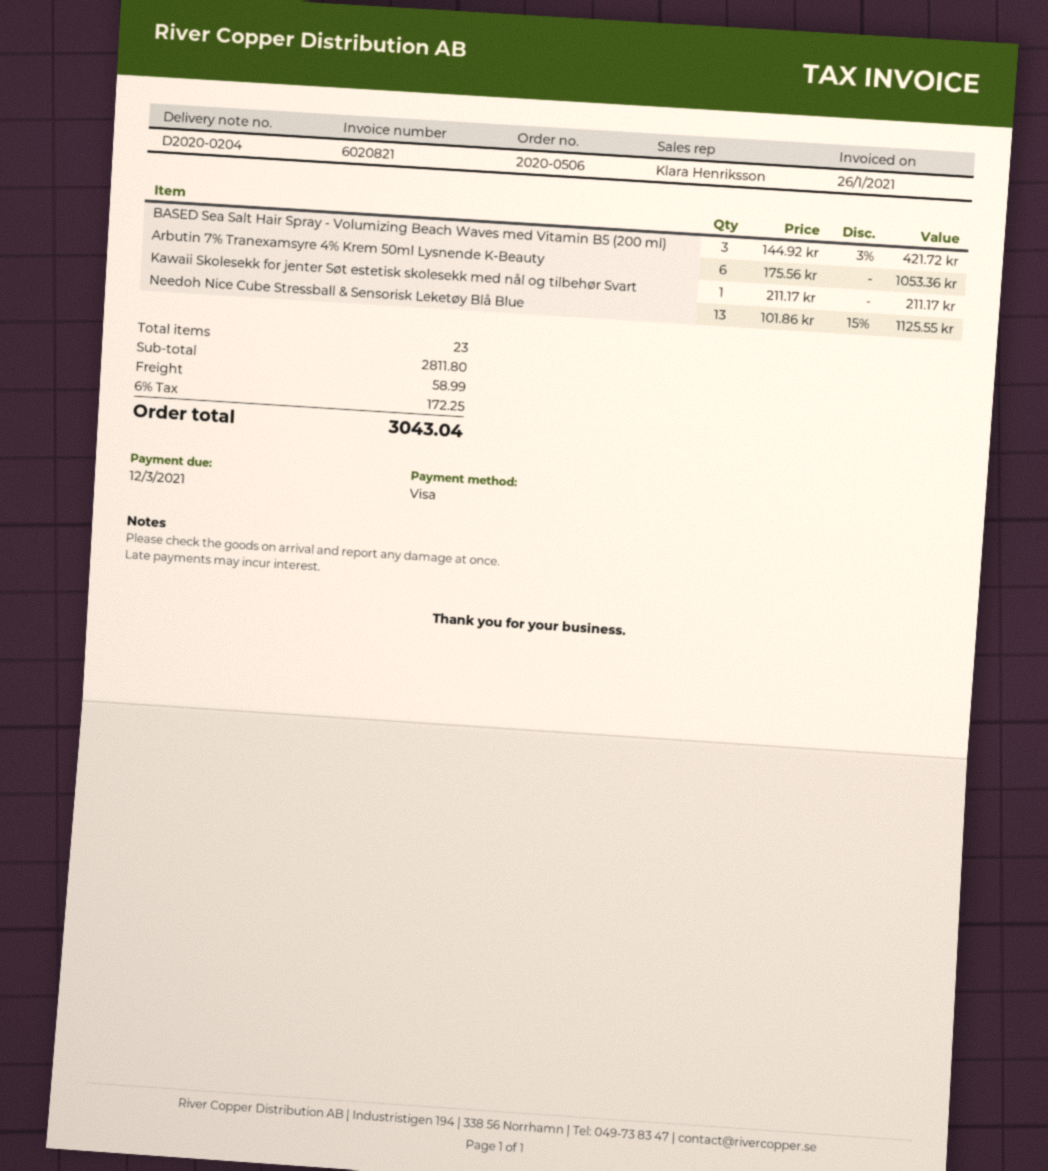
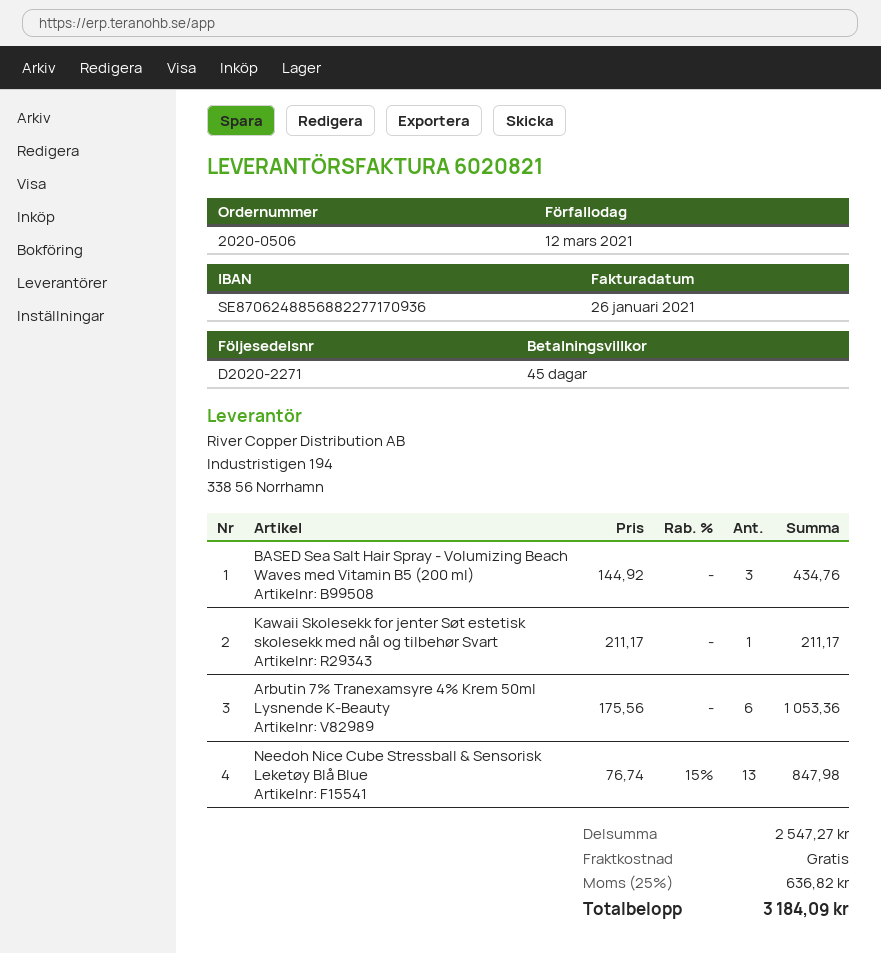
delivery note number: D2020-0204 -> D2020-2271
BASED Sea Salt Hair Spray - Volumizing Beach Waves med Vitamin B5 (200 ml): 3 x 144.92 - 3% = 421.72 -> 3 x 144.92 = 434.76
Needoh Nice Cube Stressball & Sensorisk Leketøy Blå Blue: 13 x 101.86 - 15% = 1125.55 -> 13 x 76.74 - 15% = 847.98
subtotal: 2811.80 -> 2547.27
shipping: 58.99 -> 0.00
tax: 6% = 172.25 -> 25% = 636.82
total: 3043.04 -> 3184.09

